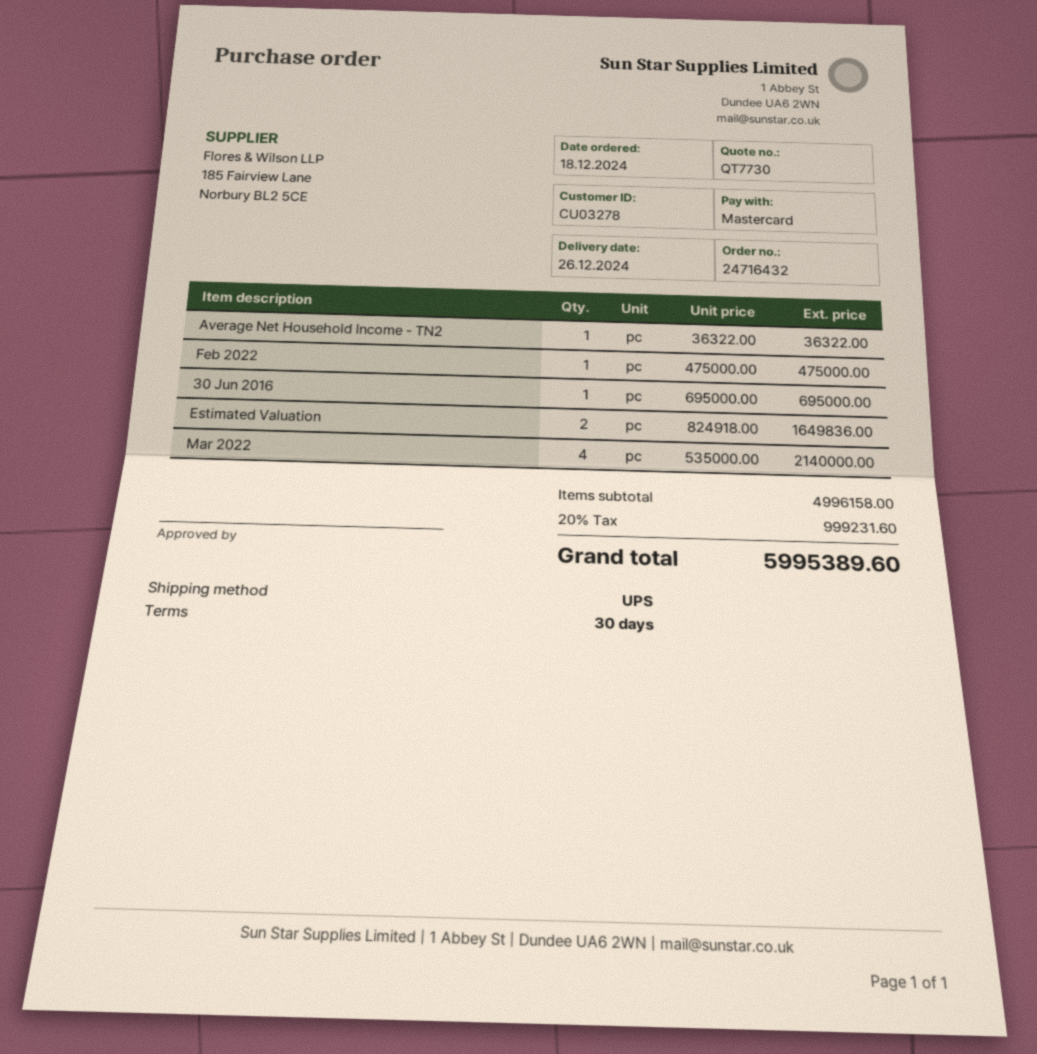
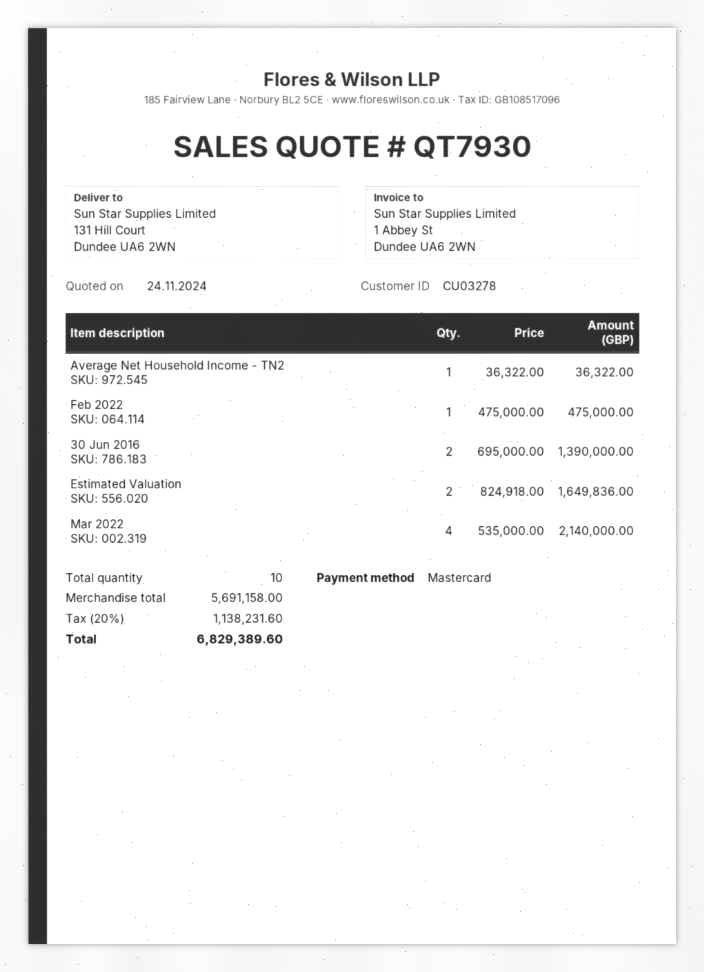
quote number: QT7730 -> QT7930
30 Jun 2016: 1 x 695000.00 = 695000.00 -> 2 x 695000.00 = 1390000.00
subtotal: 4996158.00 -> 5691158.00
tax: 20% = 999231.60 -> 20% = 1138231.60
total: 5995389.60 -> 6829389.60

